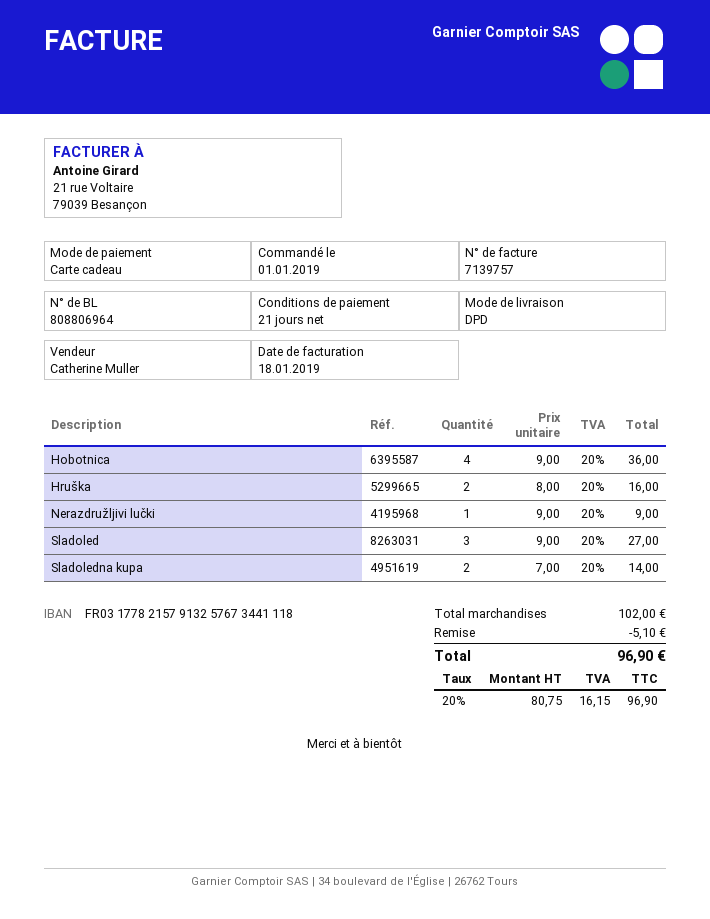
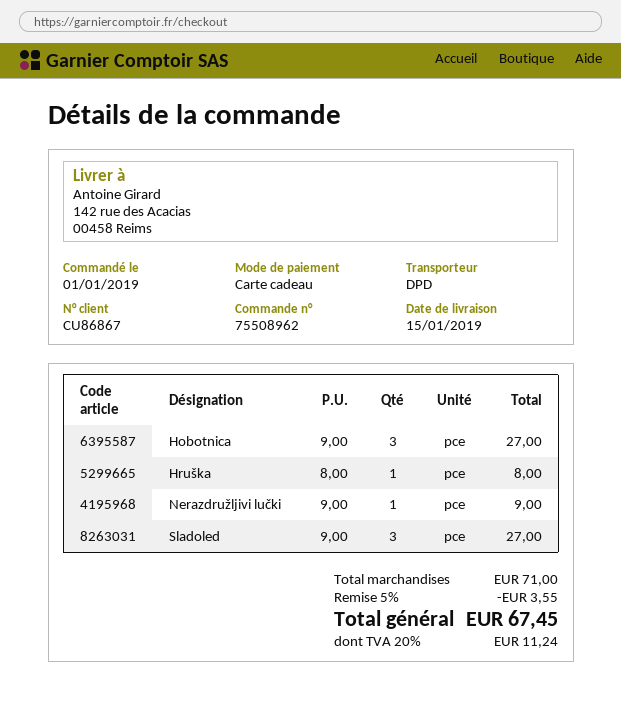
Hobotnica: 4 x 9.00 = 36.00 -> 3 x 9.00 = 27.00
Hruška: 2 x 8.00 = 16.00 -> 1 x 8.00 = 8.00
Sladoledna kupa: 2 x 7.00 = 14.00 -> none
subtotal: 102.00 -> 71.00
discount: 5.10 -> 3.55
tax: 20% = 16.15 -> 20% = 11.24
total: 96.90 -> 67.45

